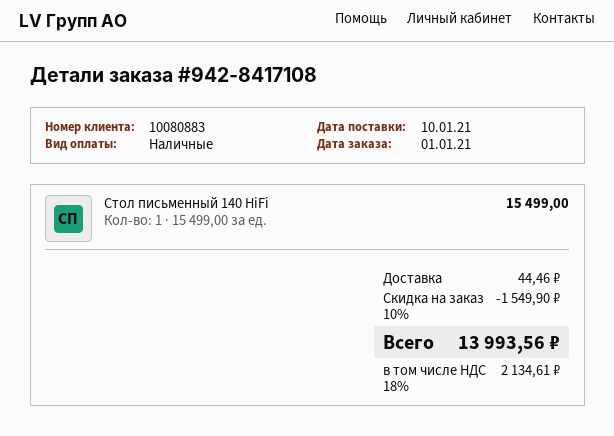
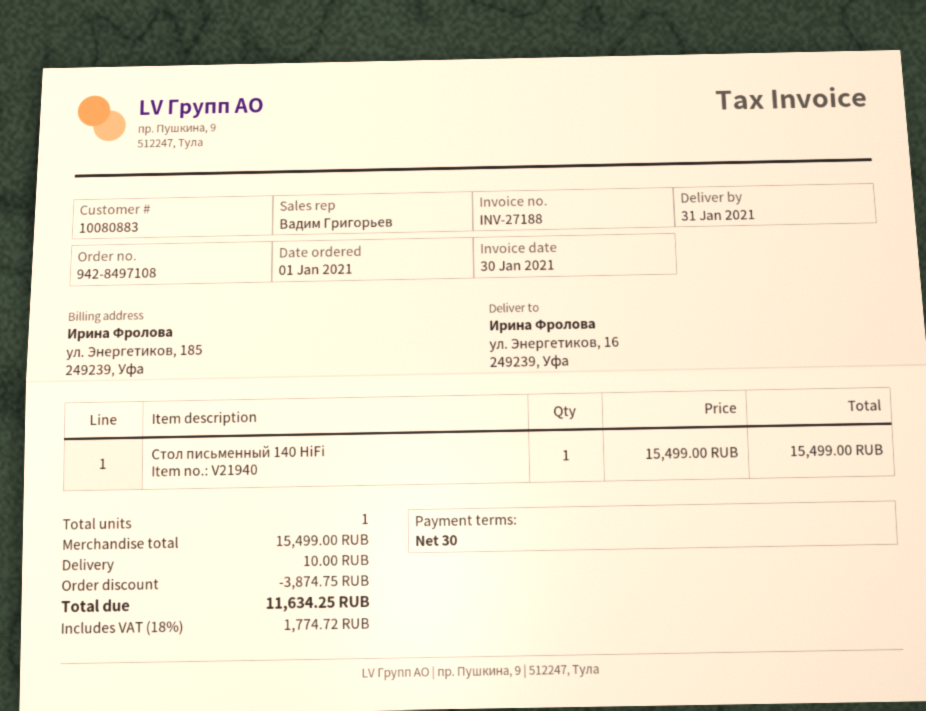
order number: 942-8417108 -> 942-8497108
delivery date: 2021-01-10 -> 2021-01-31
discount: 1549.90 -> 3874.75
shipping: 44.46 -> 10.00
tax: 18% = 2134.61 -> 18% = 1774.72
total: 13993.56 -> 11634.25

